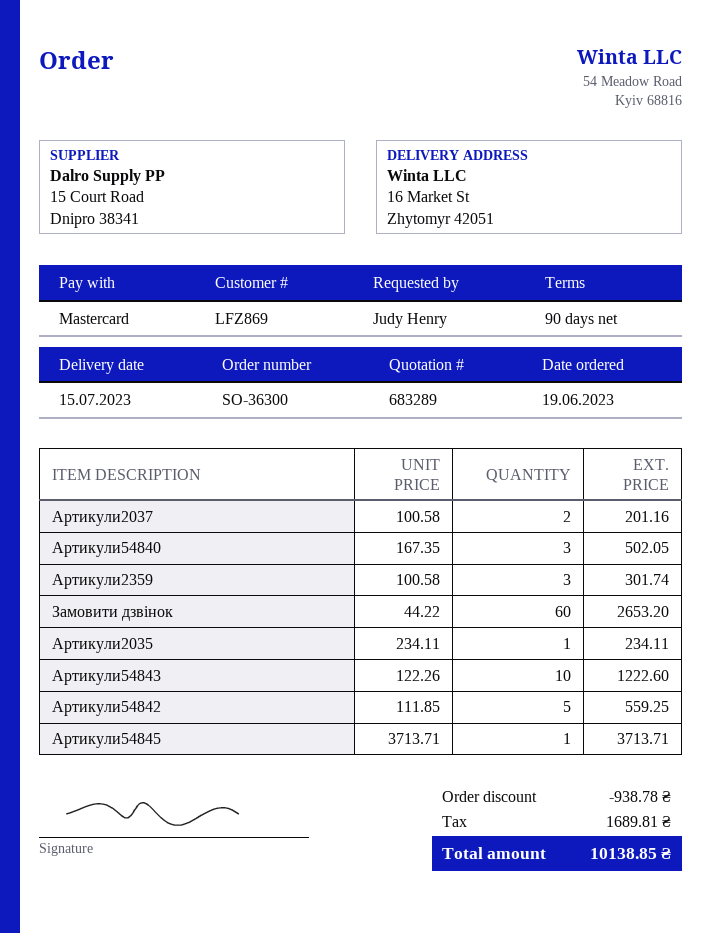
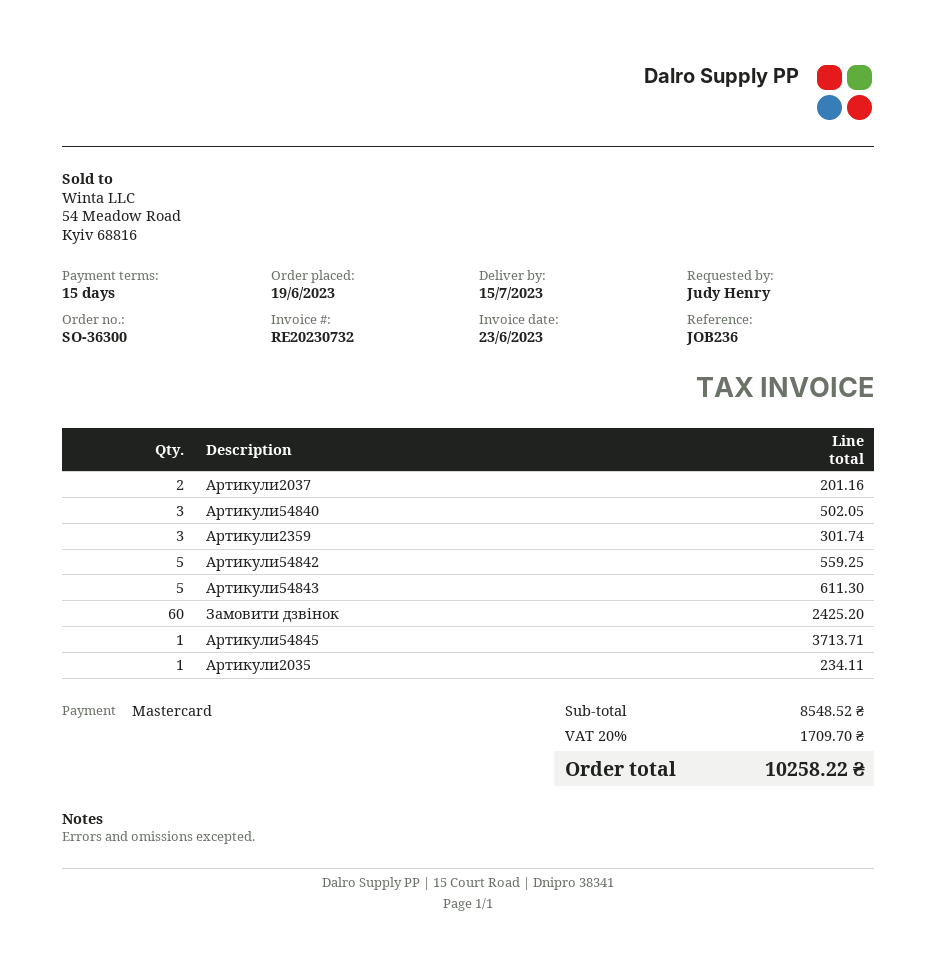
payment terms: 90 days -> 15 days
Замовити дзвінок: 60 for 2653.20 -> 60 for 2425.20
Артикули54843: 10 for 1222.60 -> 5 for 611.30
discount: 938.78 -> none
tax: 1689.81 -> 1709.70
total: 10138.85 -> 10258.22

